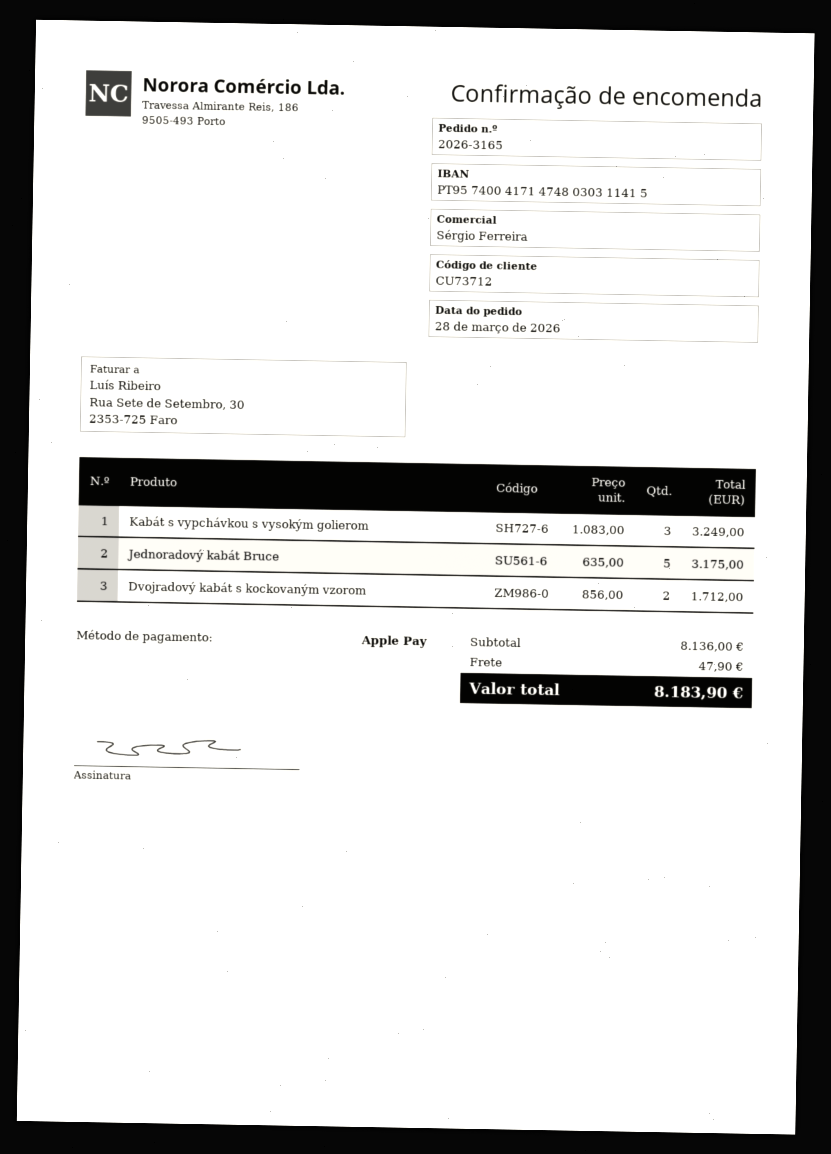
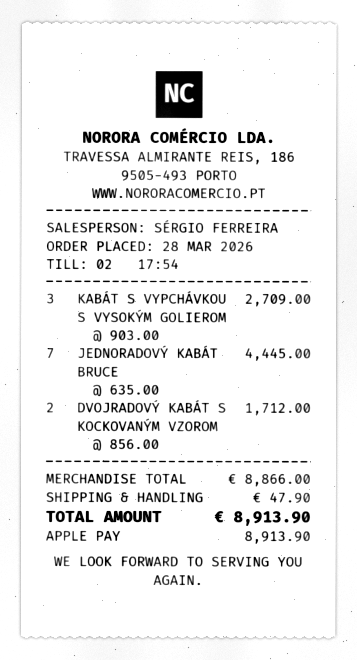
Kabát s vypchávkou s vysokým golierom: 3 x 1083.00 = 3249.00 -> 3 x 903.00 = 2709.00
Jednoradový kabát Bruce: 5 x 635.00 = 3175.00 -> 7 x 635.00 = 4445.00
subtotal: 8136.00 -> 8866.00
total: 8183.90 -> 8913.90

